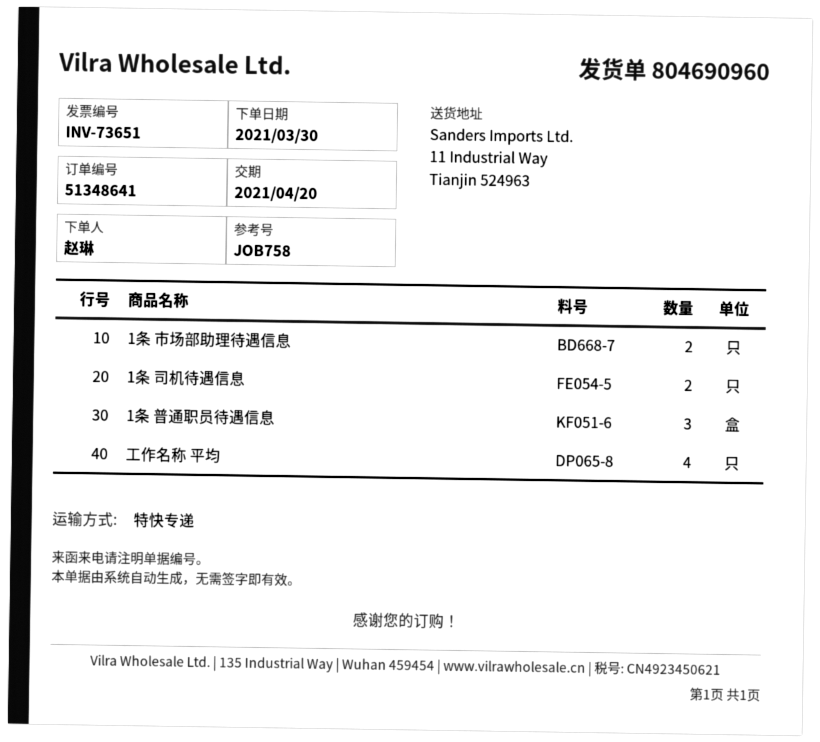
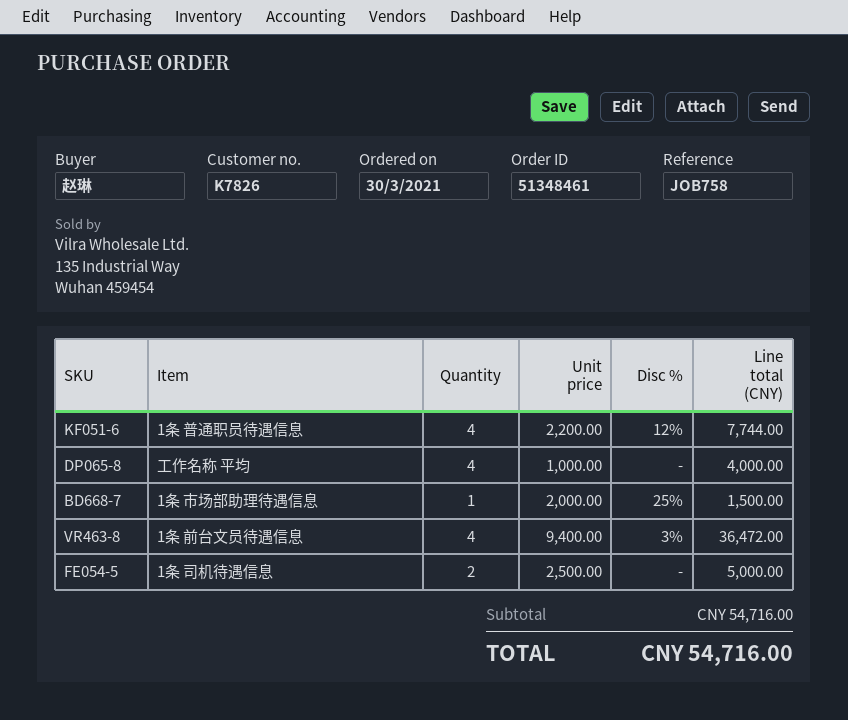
order number: 51348641 -> 51348461
1条 市场部助理待遇信息: 2 -> 1
1条 普通职员待遇信息: 3 -> 4
1条 前台文员待遇信息: none -> 4

